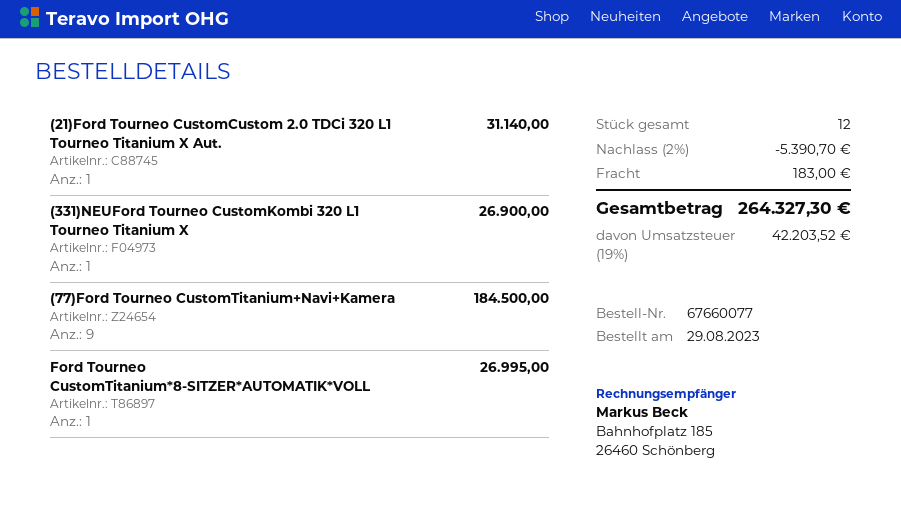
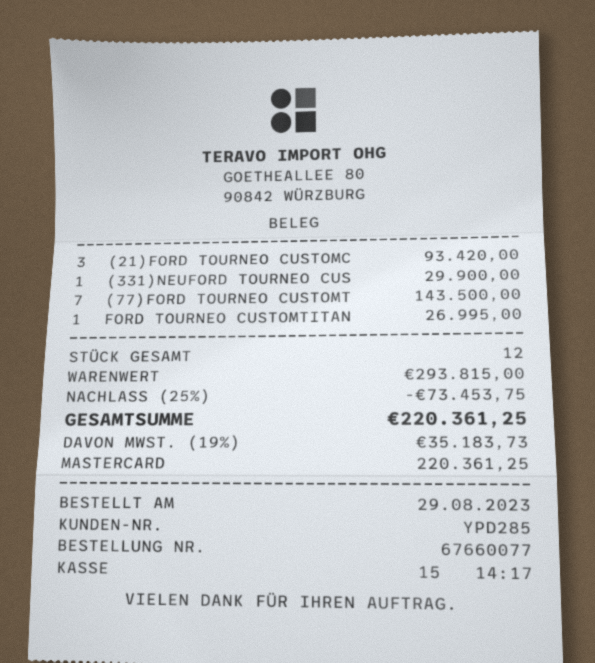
(21)Ford Tourneo CustomCustom 2.0 TDCi 320 L1 Tourneo Titanium X Aut.: 1 for 31140.00 -> 3 for 93420.00
(331)NEUFord Tourneo CustomKombi 320 L1 Tourneo Titanium X: 1 for 26900.00 -> 1 for 29900.00
(77)Ford Tourneo CustomTitanium+Navi+Kamera: 9 for 184500.00 -> 7 for 143500.00
discount: 2% = 5390.70 -> 25% = 73453.75
shipping: 183.00 -> none
tax: 19% = 42203.52 -> 19% = 35183.73
total: 264327.30 -> 220361.25

